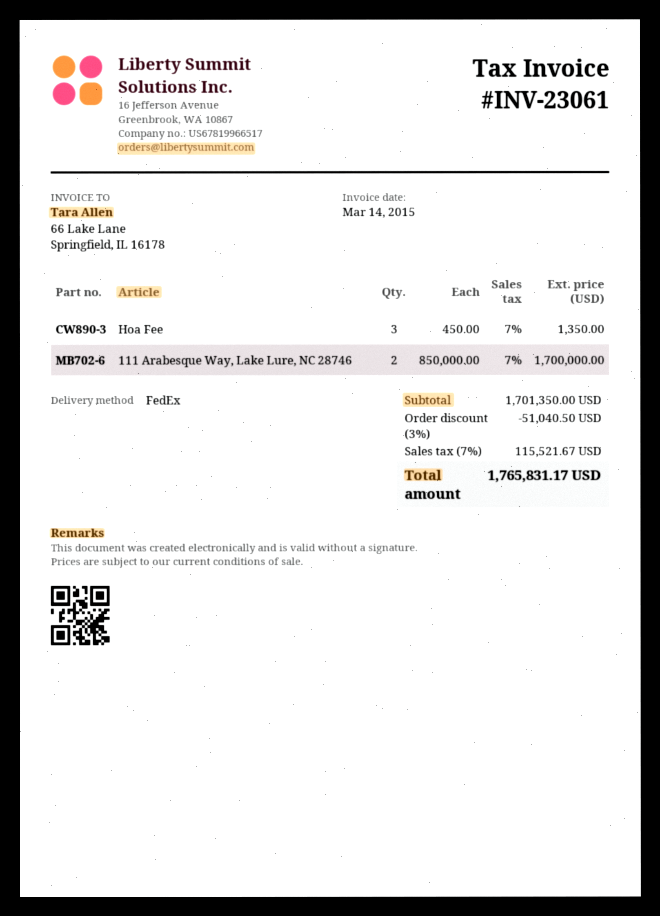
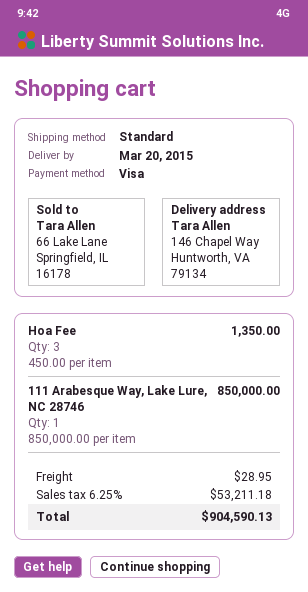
shipping method: FedEx -> standard
111 Arabesque Way, Lake Lure, NC 28746: 2 x 850000.00 = 1700000.00 -> 1 x 850000.00 = 850000.00
discount: 3% = 51040.50 -> none
shipping: none -> 28.95
tax: 7% = 115521.67 -> 6.25% = 53211.18
total: 1765831.17 -> 904590.13

